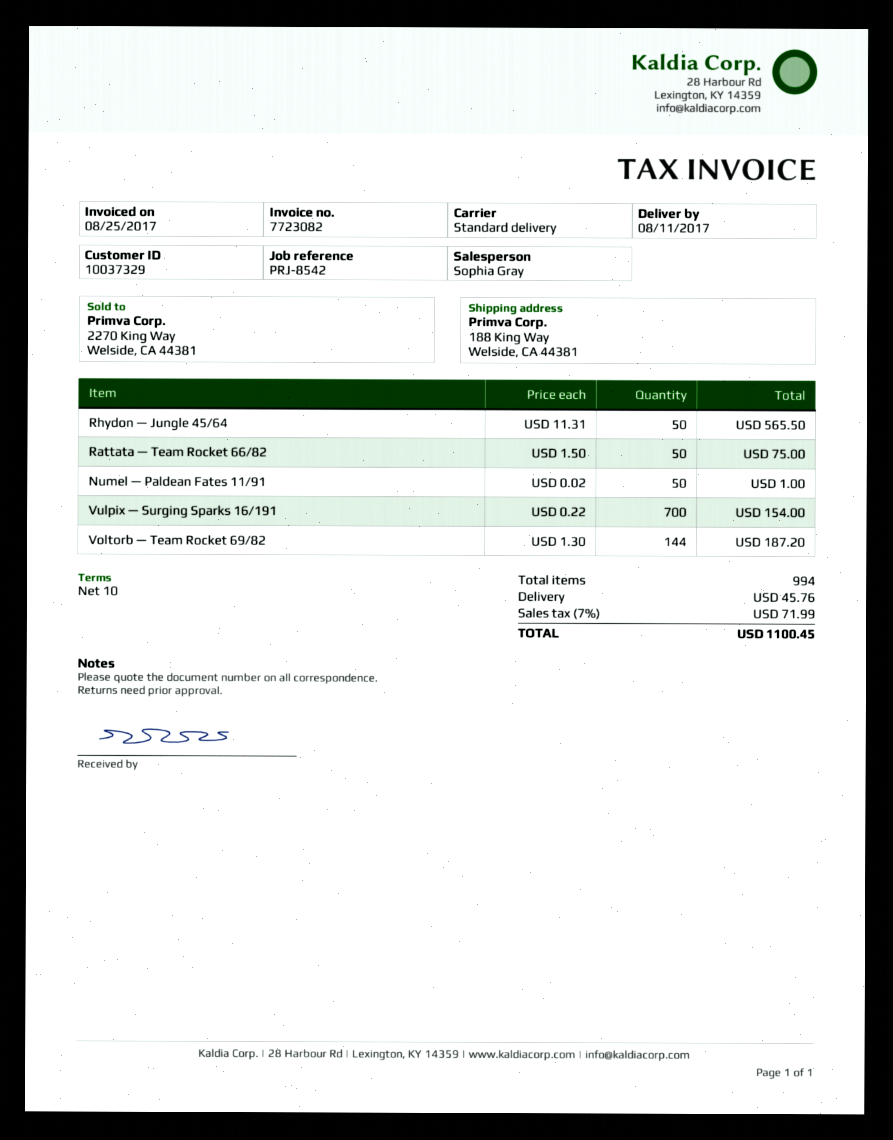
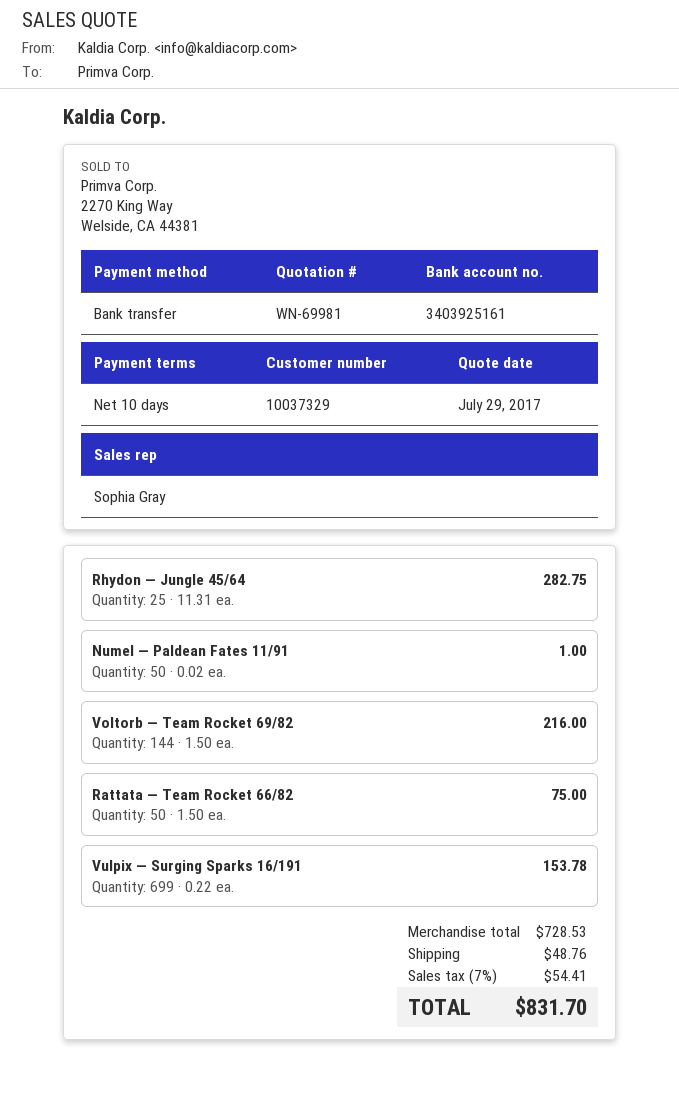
Rhydon — Jungle 45/64: 50 x 11.31 = 565.50 -> 25 x 11.31 = 282.75
Vulpix — Surging Sparks 16/191: 700 x 0.22 = 154.00 -> 699 x 0.22 = 153.78
Voltorb — Team Rocket 69/82: 144 x 1.30 = 187.20 -> 144 x 1.50 = 216.00
shipping: 45.76 -> 48.76
tax: 7% = 71.99 -> 7% = 54.41
total: 1100.45 -> 831.70

